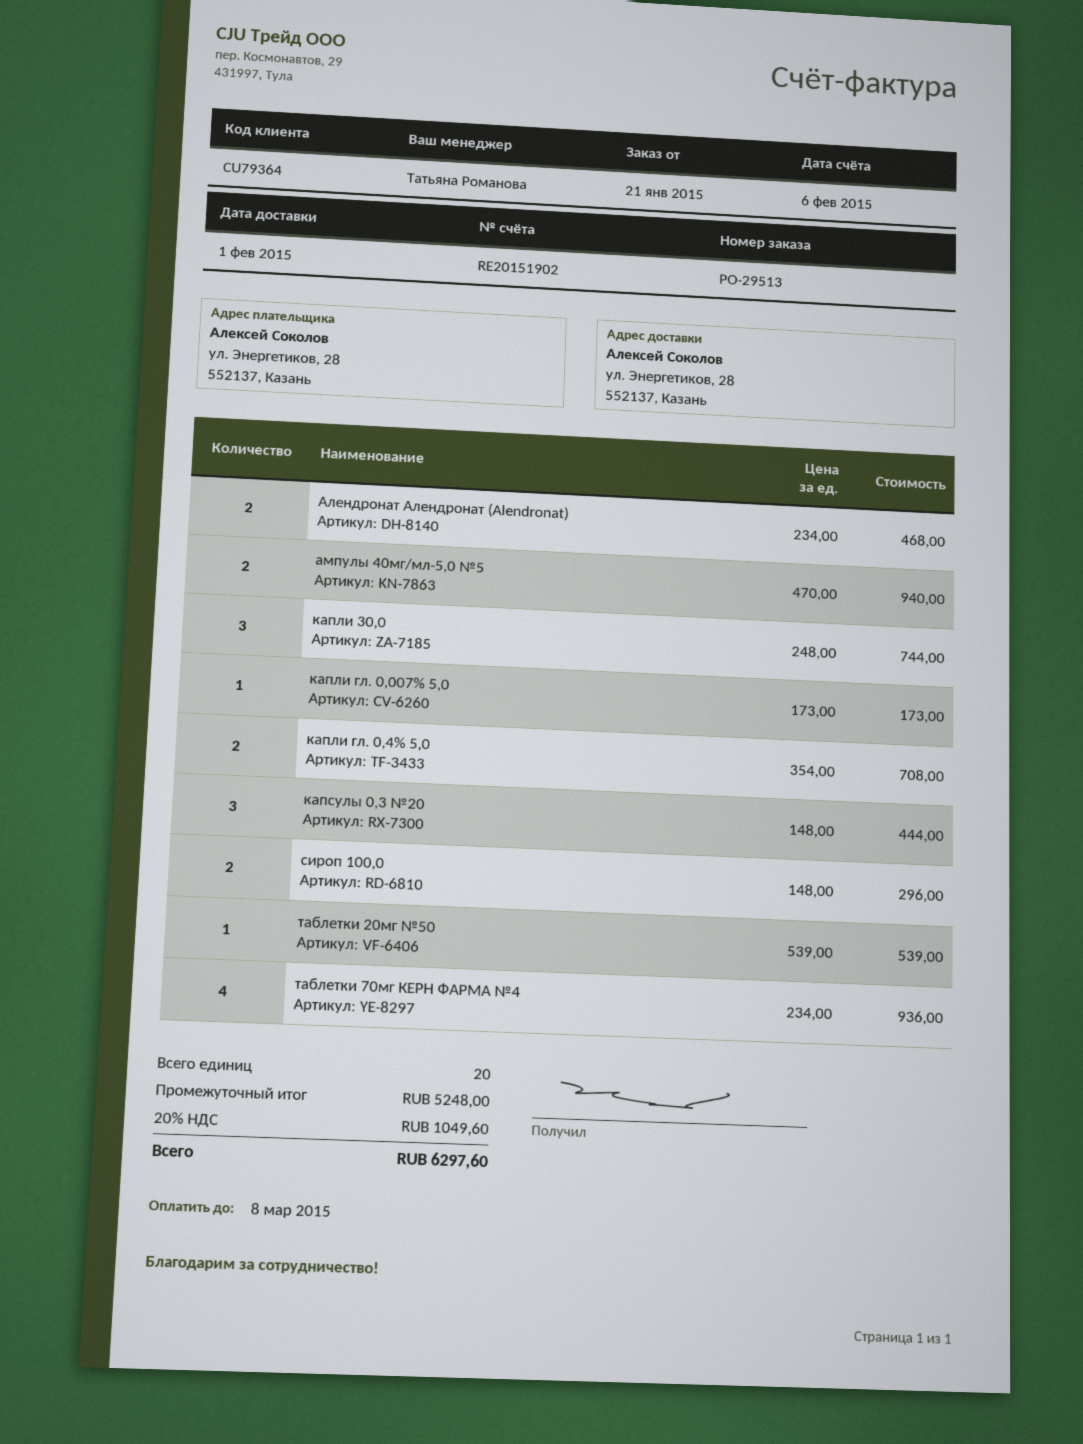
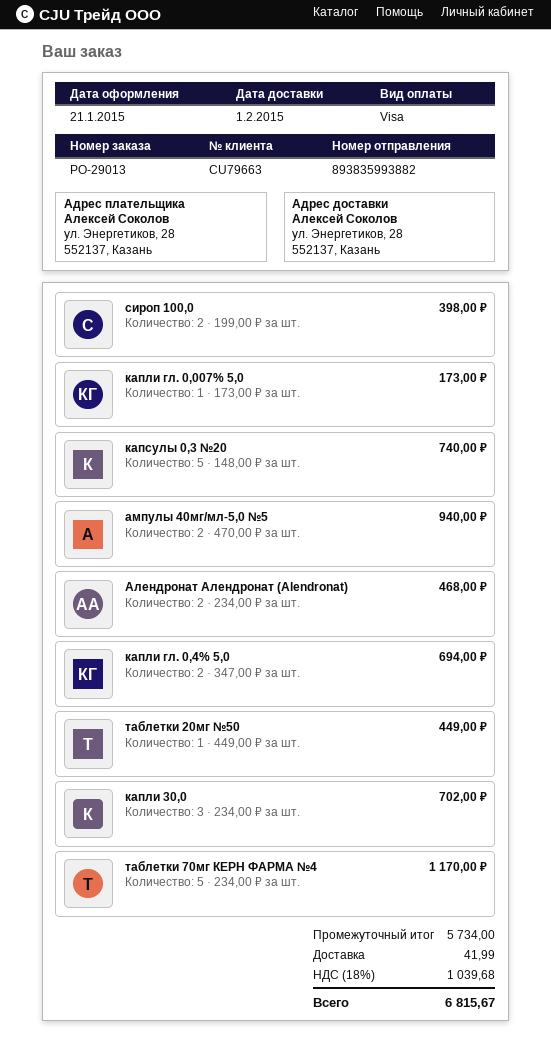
order number: PO-29513 -> PO-29013
customer number: CU79364 -> CU79663
капли 30,0: 3 x 248.00 = 744.00 -> 3 x 234.00 = 702.00
капли гл. 0,4% 5,0: 2 x 354.00 = 708.00 -> 2 x 347.00 = 694.00
капсулы 0,3 №20: 3 x 148.00 = 444.00 -> 5 x 148.00 = 740.00
сироп 100,0: 2 x 148.00 = 296.00 -> 2 x 199.00 = 398.00
таблетки 20мг №50: 1 x 539.00 = 539.00 -> 1 x 449.00 = 449.00
таблетки 70мг КЕРН ФАРМА №4: 4 x 234.00 = 936.00 -> 5 x 234.00 = 1170.00
subtotal: 5248.00 -> 5734.00
shipping: none -> 41.99
tax: 20% = 1049.60 -> 18% = 1039.68
total: 6297.60 -> 6815.67

